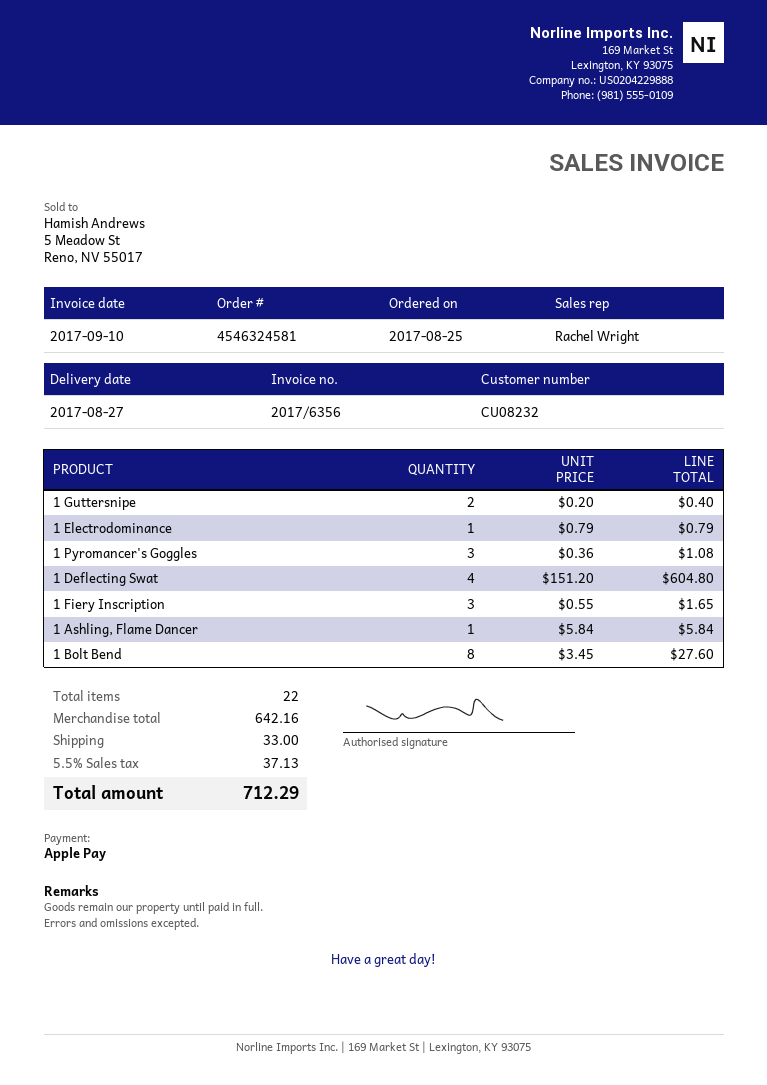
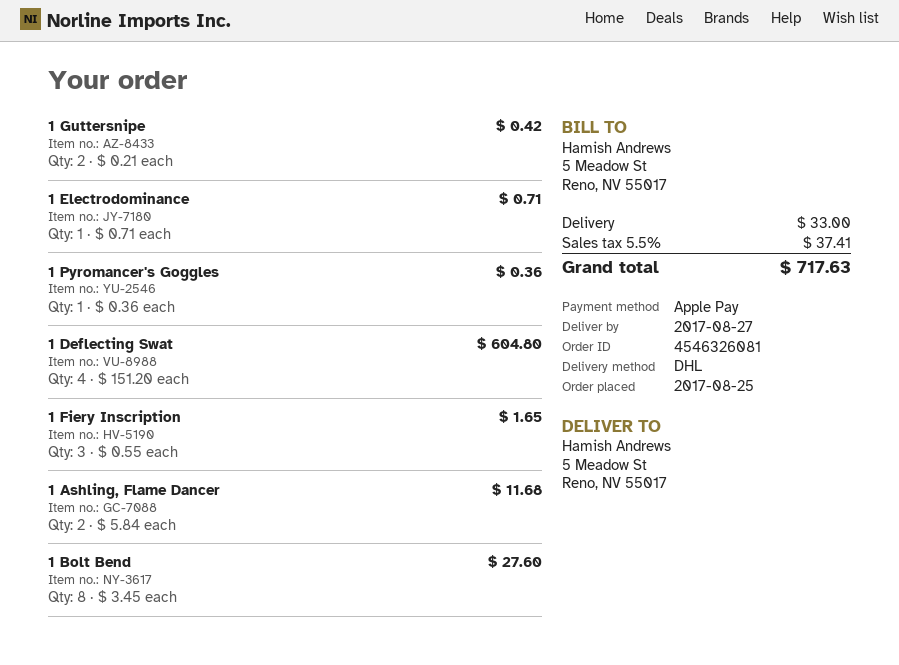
order number: 4546324581 -> 4546326081
1 Guttersnipe: 2 x 0.20 = 0.40 -> 2 x 0.21 = 0.42
1 Electrodominance: 1 x 0.79 = 0.79 -> 1 x 0.71 = 0.71
1 Pyromancer's Goggles: 3 x 0.36 = 1.08 -> 1 x 0.36 = 0.36
1 Ashling, Flame Dancer: 1 x 5.84 = 5.84 -> 2 x 5.84 = 11.68
tax: 5.5% = 37.13 -> 5.5% = 37.41
total: 712.29 -> 717.63

